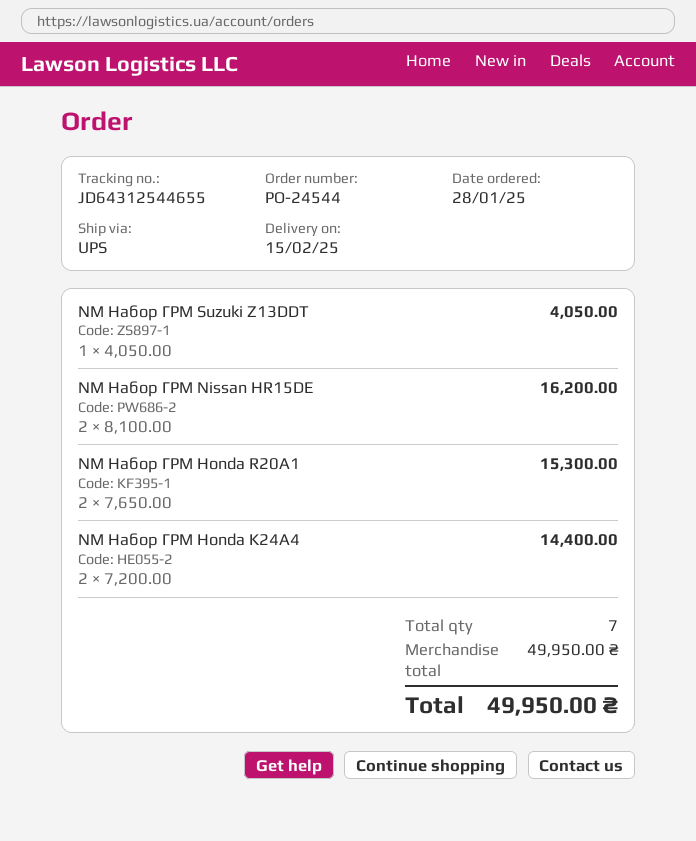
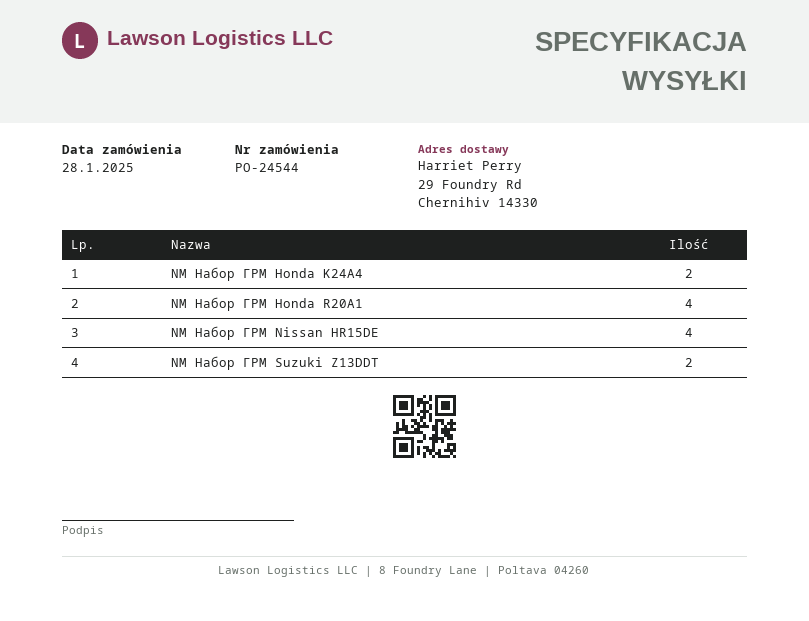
NM Набор ГРМ Suzuki Z13DDT: 1 -> 2
NM Набор ГРМ Nissan HR15DE: 2 -> 4
NM Набор ГРМ Honda R20A1: 2 -> 4

